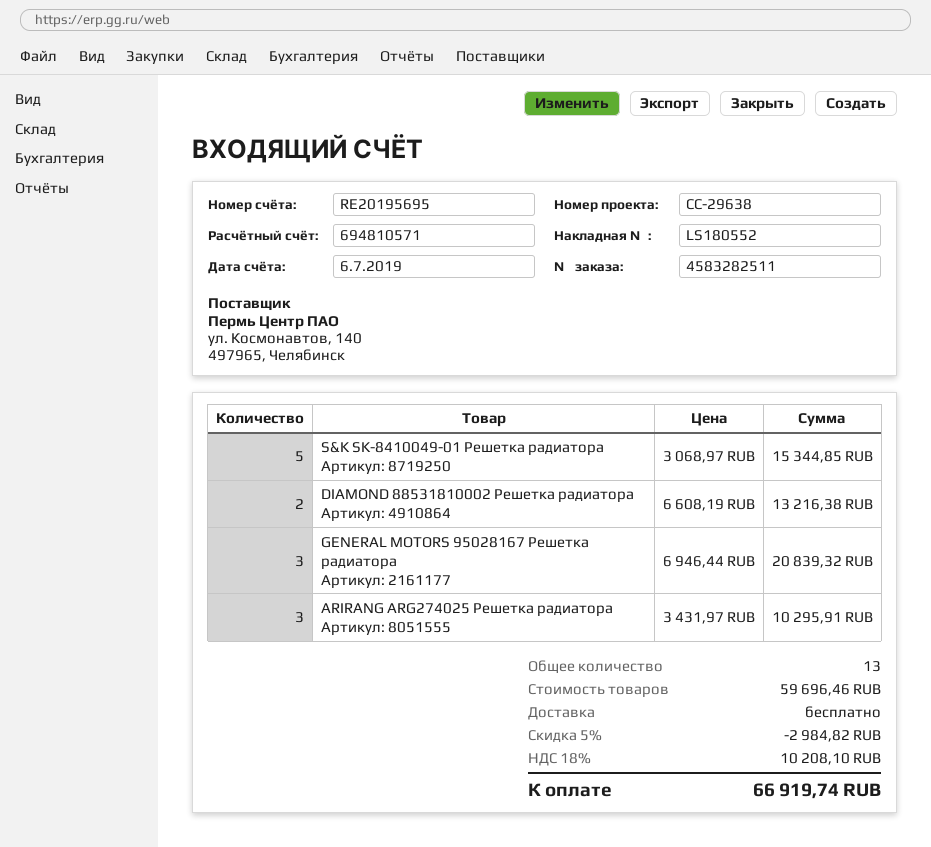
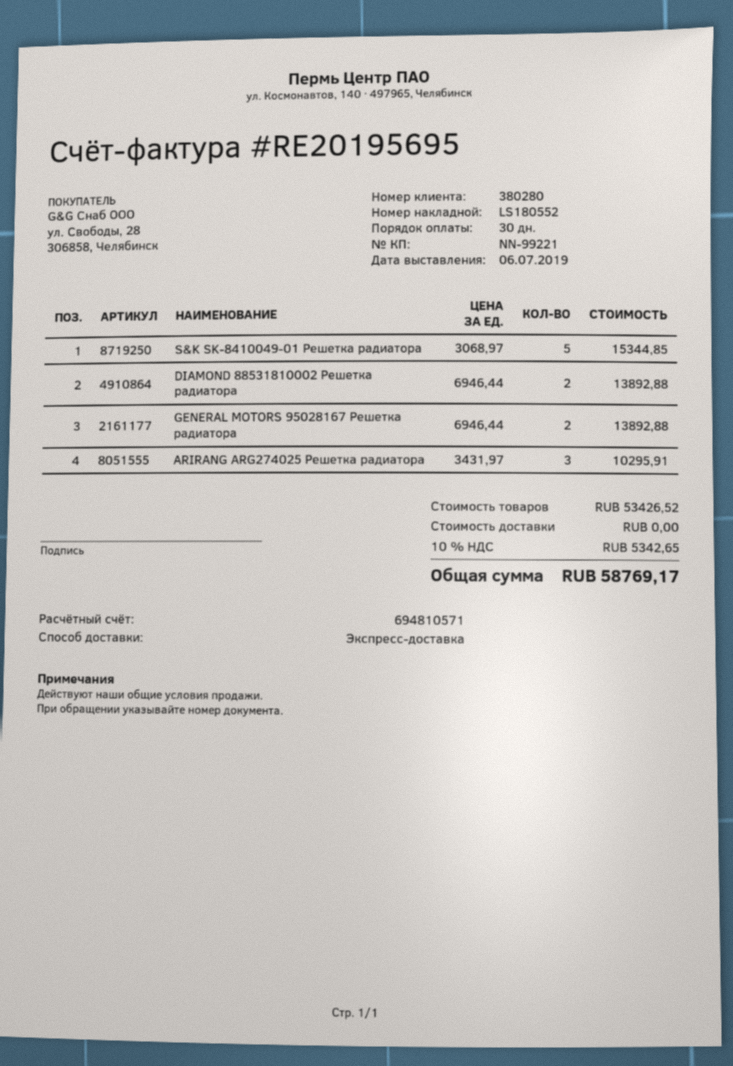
DIAMOND 88531810002 Решетка радиатора: 2 x 6608.19 = 13216.38 -> 2 x 6946.44 = 13892.88
GENERAL MOTORS 95028167 Решетка радиатора: 3 x 6946.44 = 20839.32 -> 2 x 6946.44 = 13892.88
subtotal: 59696.46 -> 53426.52
discount: 5% = 2984.82 -> none
tax: 18% = 10208.10 -> 10% = 5342.65
total: 66919.74 -> 58769.17

